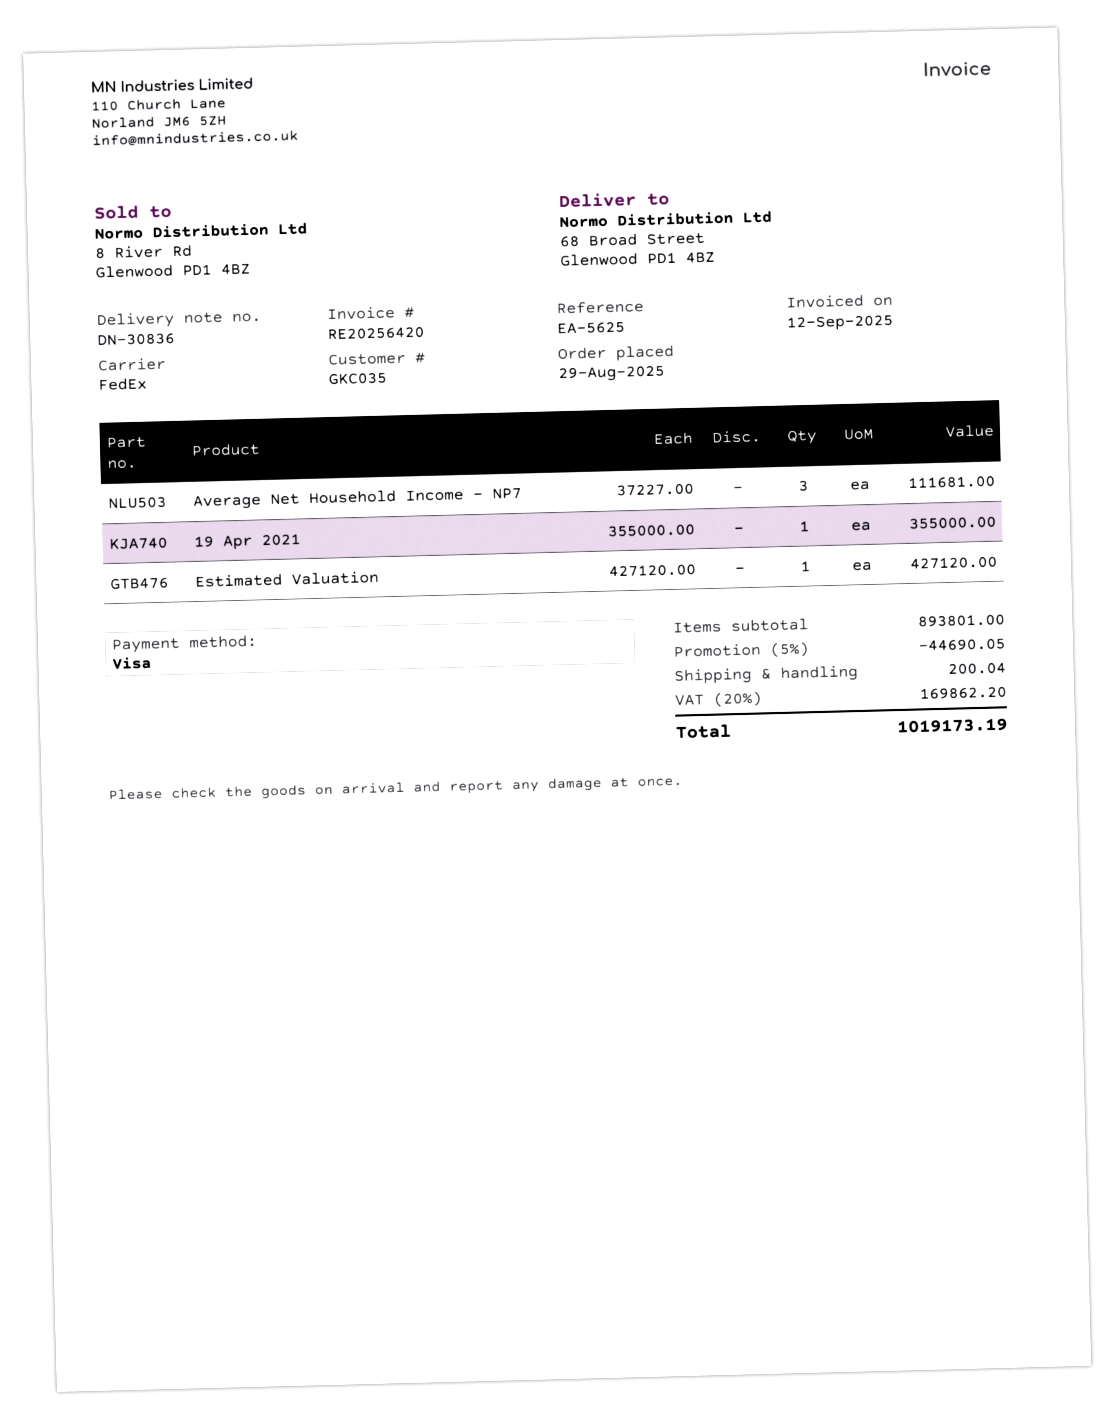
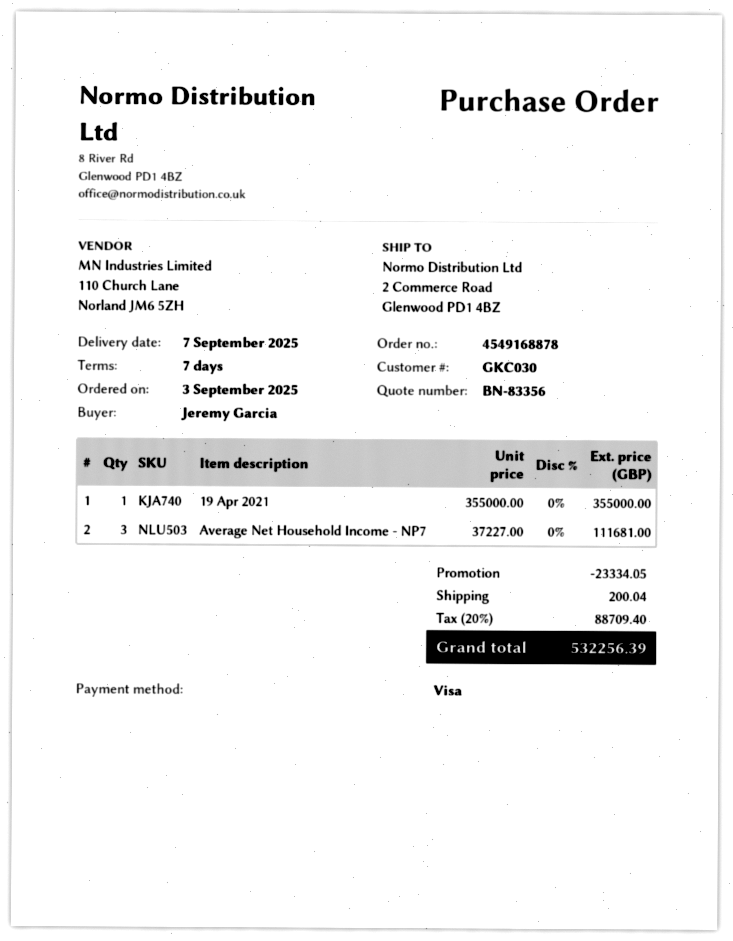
order date: 2025-08-29 -> 2025-09-03
customer number: GKC035 -> GKC030
ship to: 68 Broad Street, Glenwood PD1 4BZ -> 2 Commerce Road, Glenwood PD1 4BZ
Estimated Valuation: 1 x 427120.00 = 427120.00 -> none
discount: 44690.05 -> 23334.05
tax: 20% = 169862.20 -> 20% = 88709.40
total: 1019173.19 -> 532256.39

